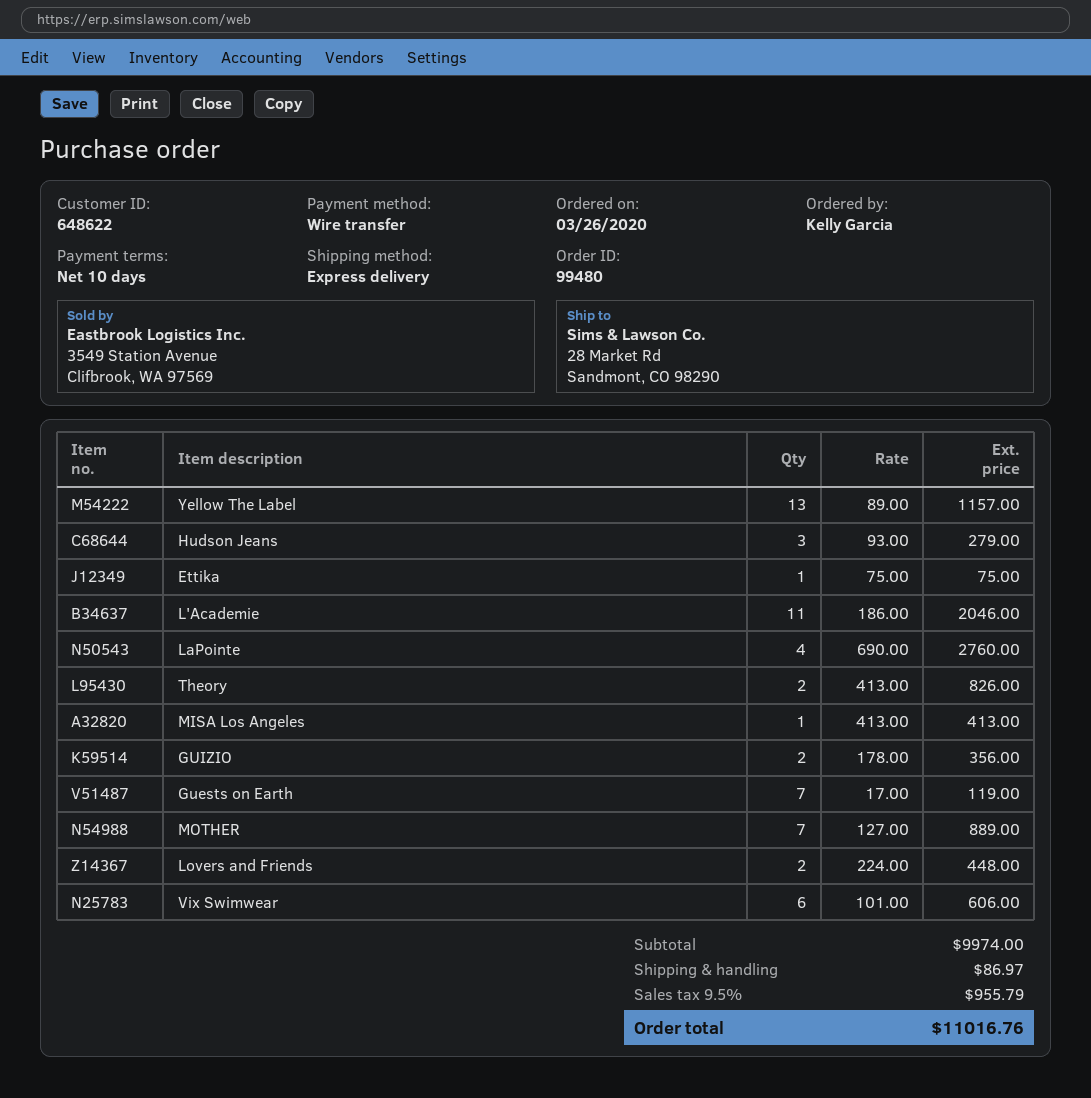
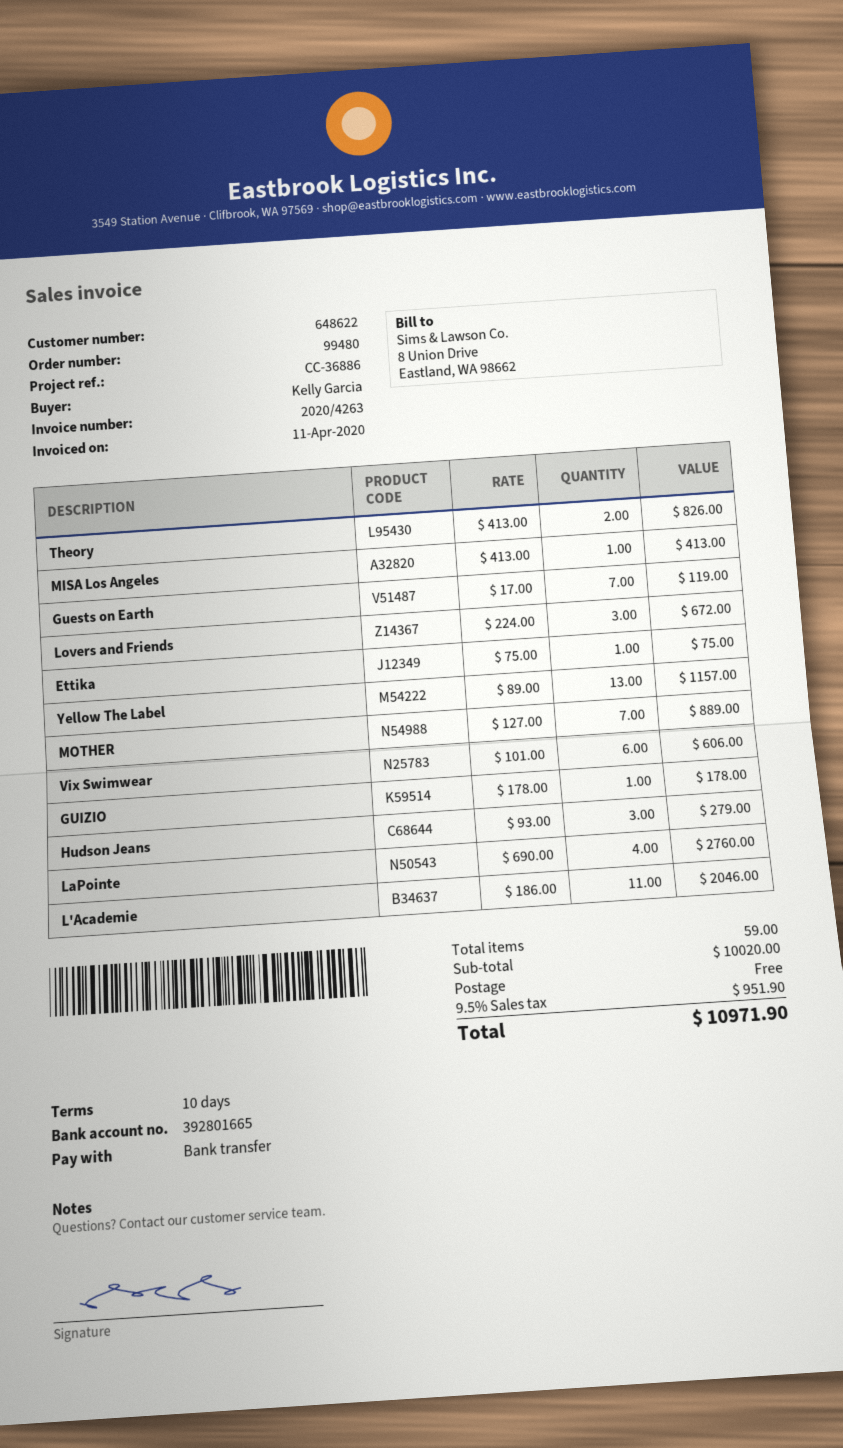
GUIZIO: 2 x 178.00 = 356.00 -> 1 x 178.00 = 178.00
Lovers and Friends: 2 x 224.00 = 448.00 -> 3 x 224.00 = 672.00
subtotal: 9974.00 -> 10020.00
shipping: 86.97 -> 0.00
tax: 9.5% = 955.79 -> 9.5% = 951.90
total: 11016.76 -> 10971.90

